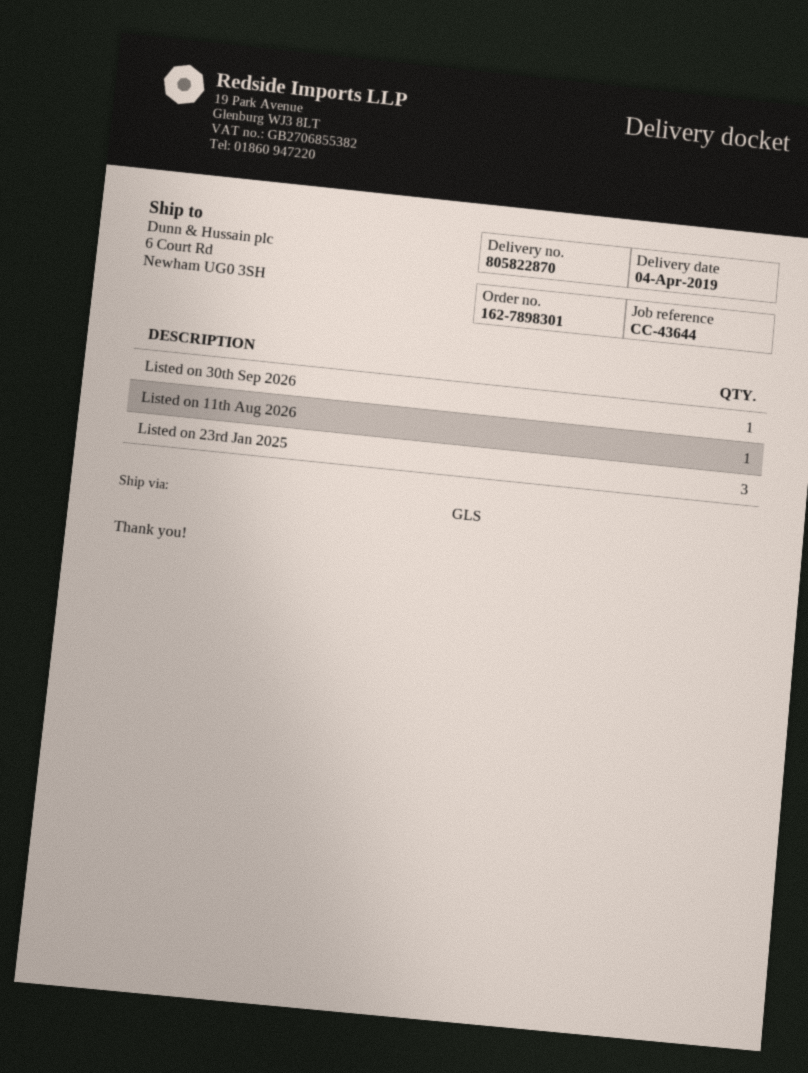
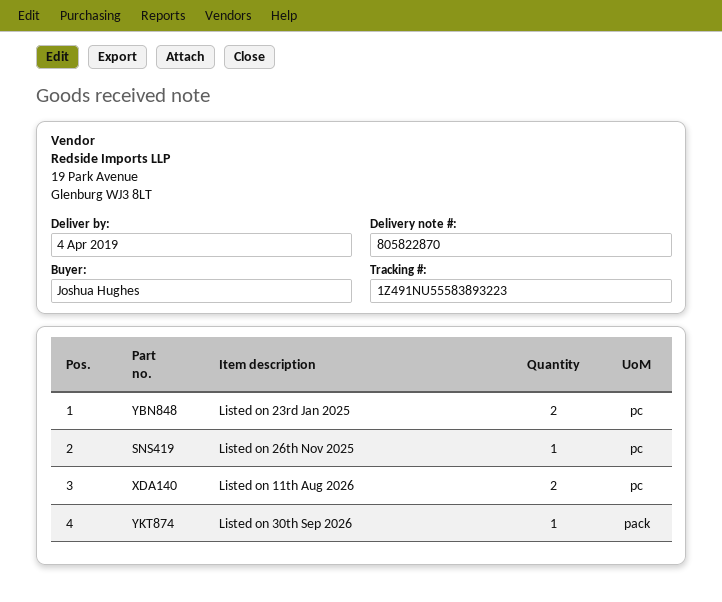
Listed on 11th Aug 2026: 1 -> 2
Listed on 23rd Jan 2025: 3 -> 2
Listed on 26th Nov 2025: none -> 1

